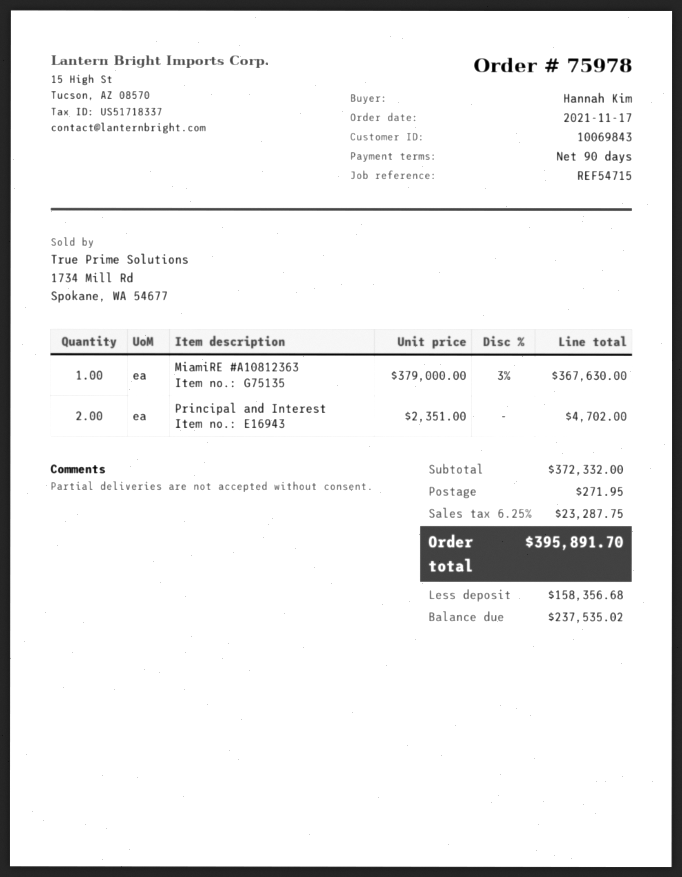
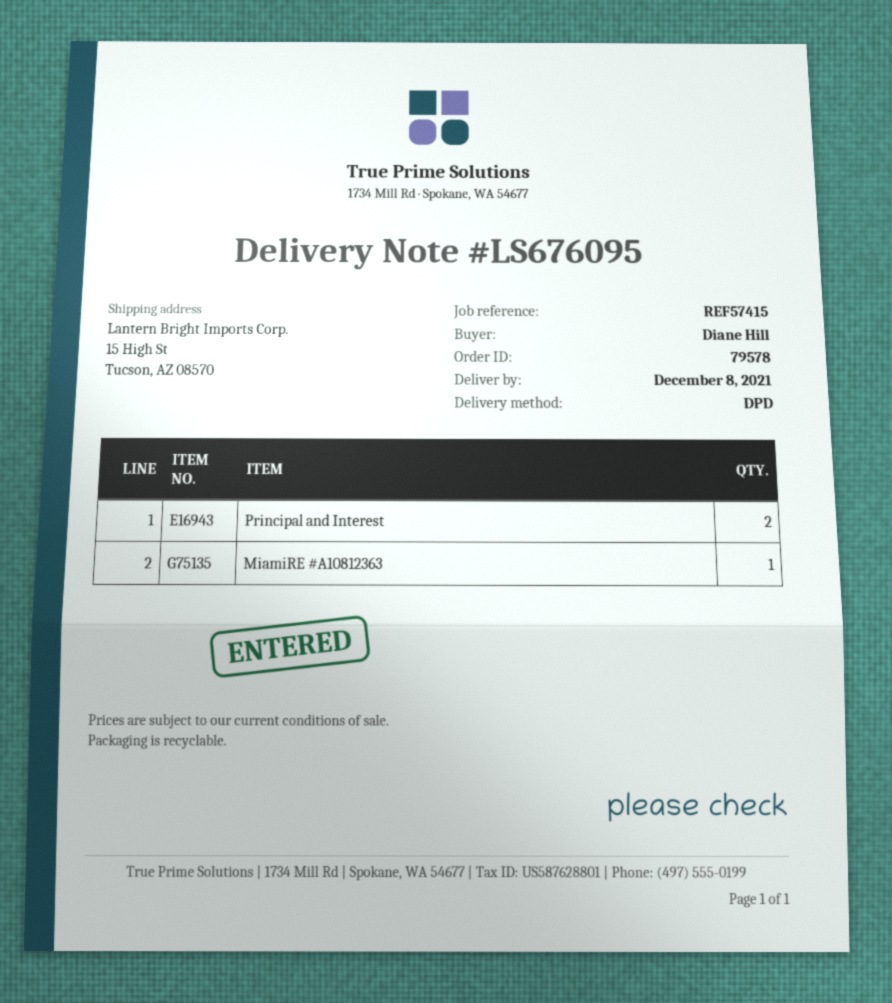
order number: 75978 -> 79578
reference: REF54715 -> REF57415
ordered by: Hannah Kim -> Diane Hill

